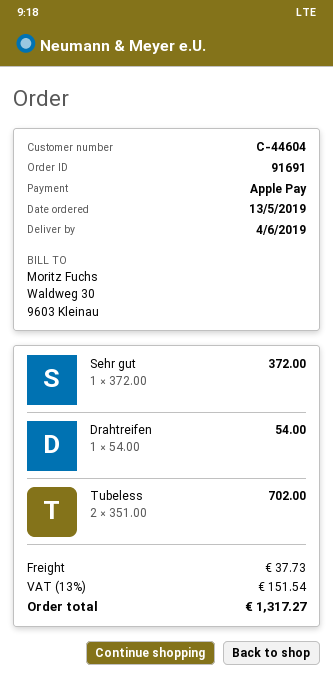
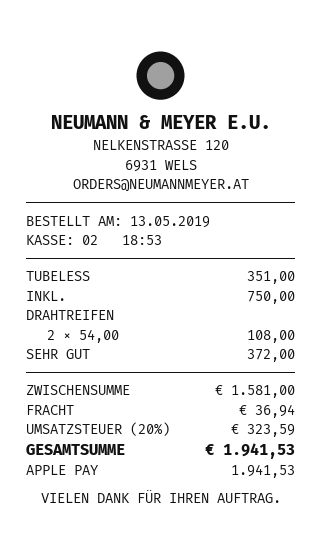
Drahtreifen: 1 x 54.00 = 54.00 -> 2 x 54.00 = 108.00
Tubeless: 2 x 351.00 = 702.00 -> 1 x 351.00 = 351.00
INKL.: none -> 1 x 750.00 = 750.00
shipping: 37.73 -> 36.94
tax: 13% = 151.54 -> 20% = 323.59
total: 1317.27 -> 1941.53

